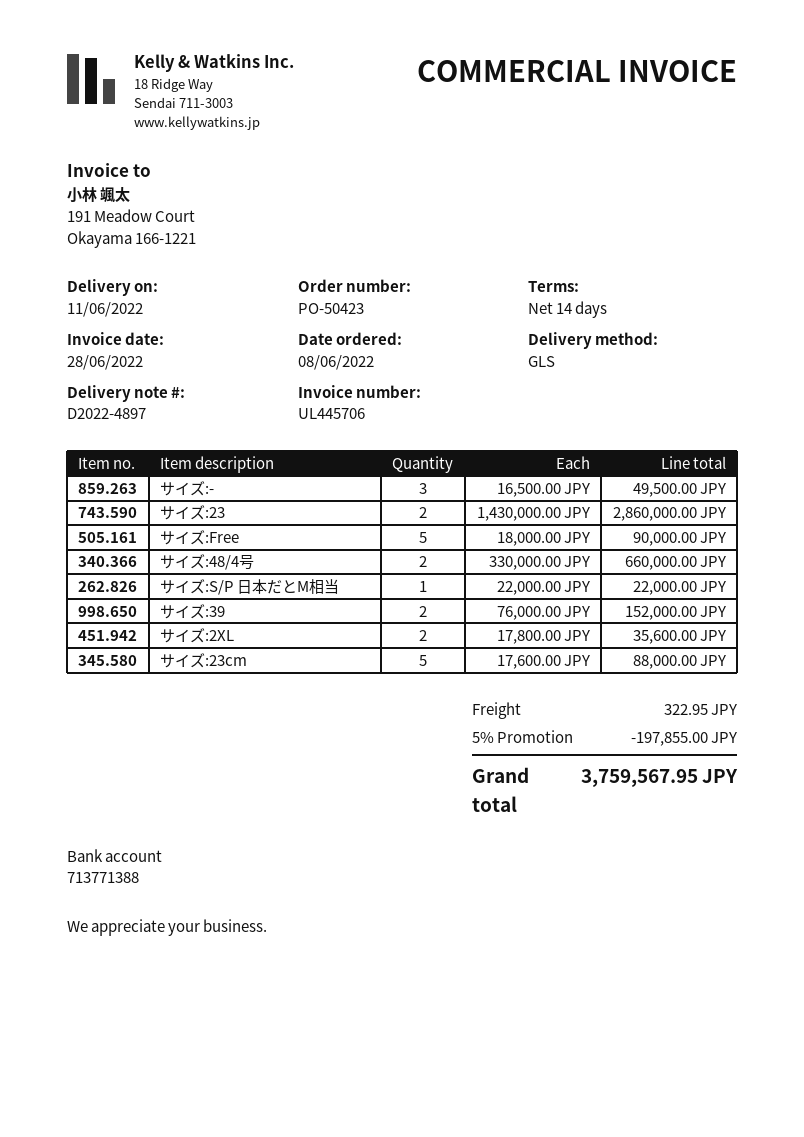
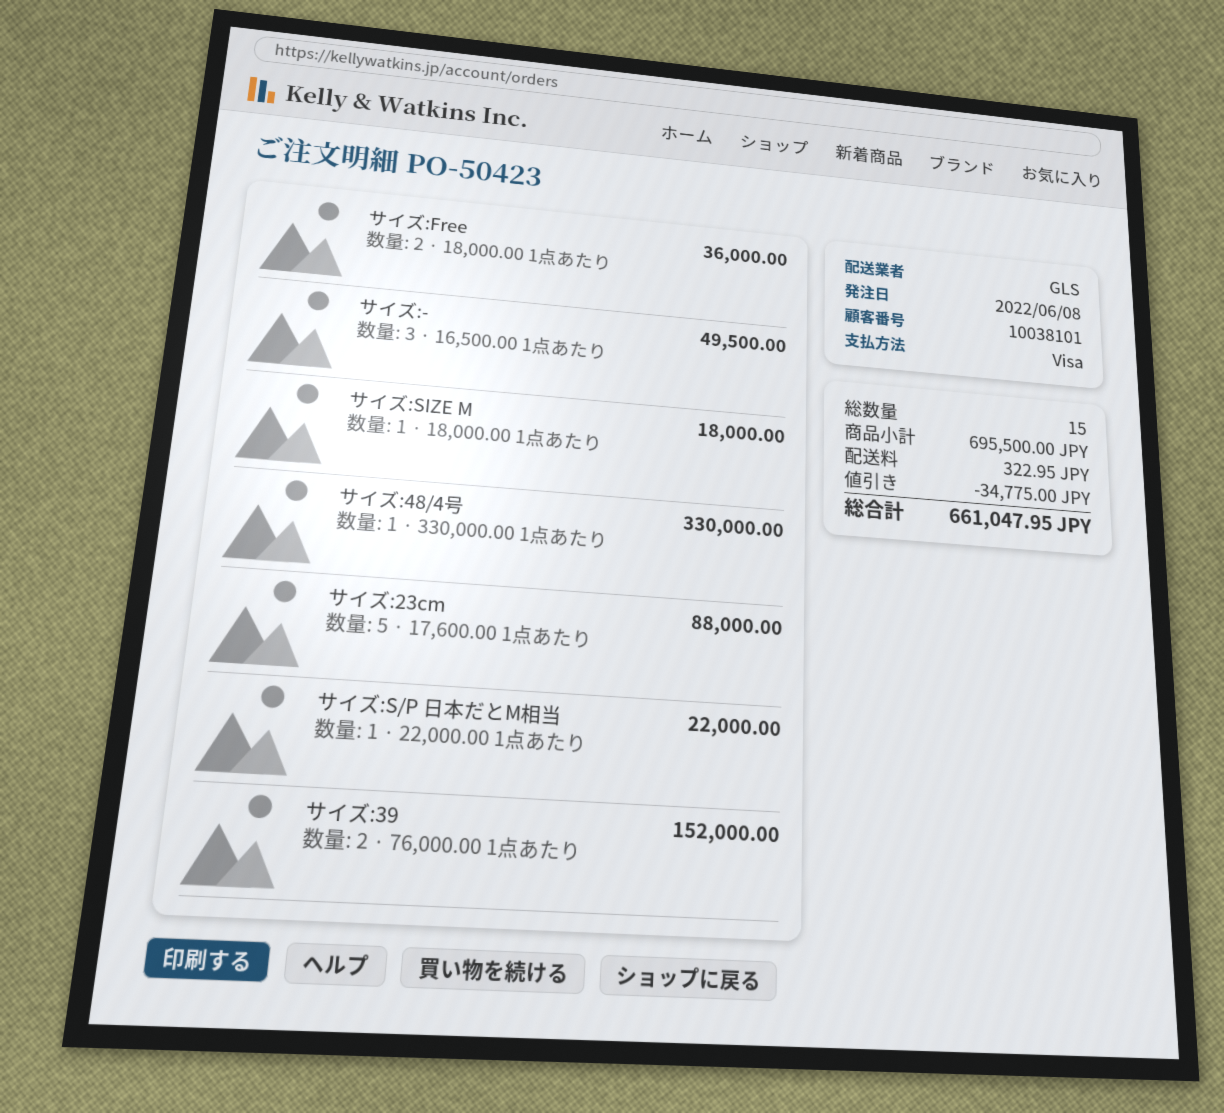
サイズ:23: 2 x 1430000.00 = 2860000.00 -> none
サイズ:Free: 5 x 18000.00 = 90000.00 -> 2 x 18000.00 = 36000.00
サイズ:48/4号: 2 x 330000.00 = 660000.00 -> 1 x 330000.00 = 330000.00
サイズ:2XL: 2 x 17800.00 = 35600.00 -> none
サイズ:SIZE M: none -> 1 x 18000.00 = 18000.00
discount: 197855.00 -> 34775.00
total: 3759567.95 -> 661047.95

